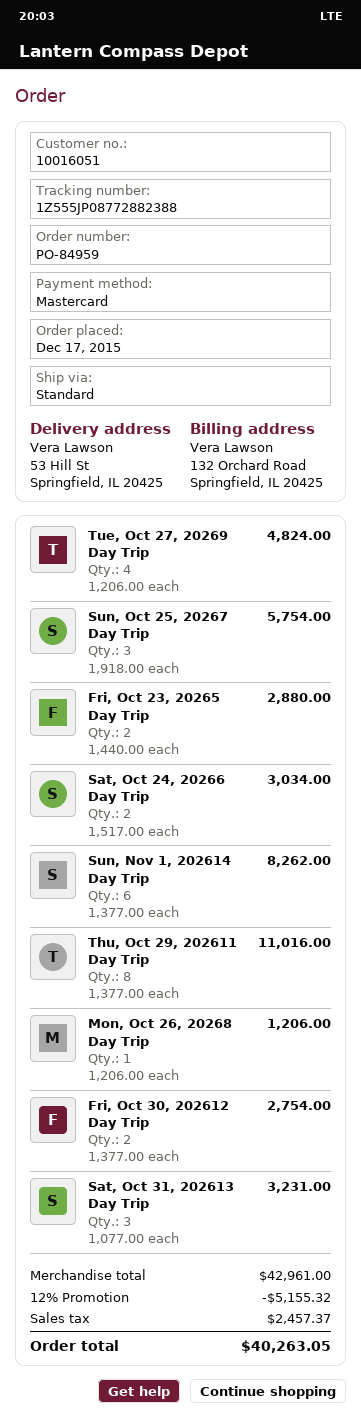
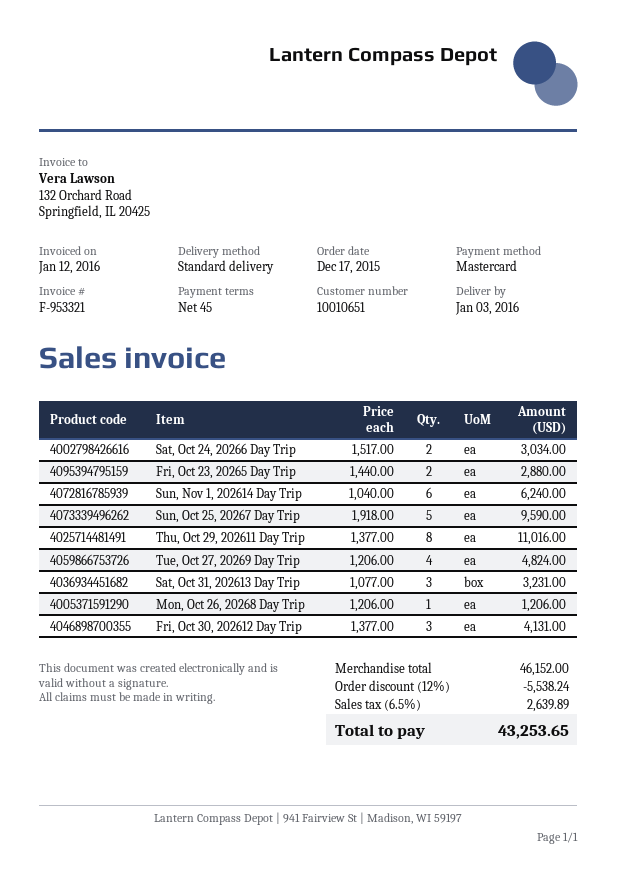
customer number: 10016051 -> 10010651
Sun, Oct 25, 20267 Day Trip: 3 x 1918.00 = 5754.00 -> 5 x 1918.00 = 9590.00
Sun, Nov 1, 202614 Day Trip: 6 x 1377.00 = 8262.00 -> 6 x 1040.00 = 6240.00
Fri, Oct 30, 202612 Day Trip: 2 x 1377.00 = 2754.00 -> 3 x 1377.00 = 4131.00
subtotal: 42961.00 -> 46152.00
discount: 12% = 5155.32 -> 12% = 5538.24
tax: 2457.37 -> 2639.89
total: 40263.05 -> 43253.65

